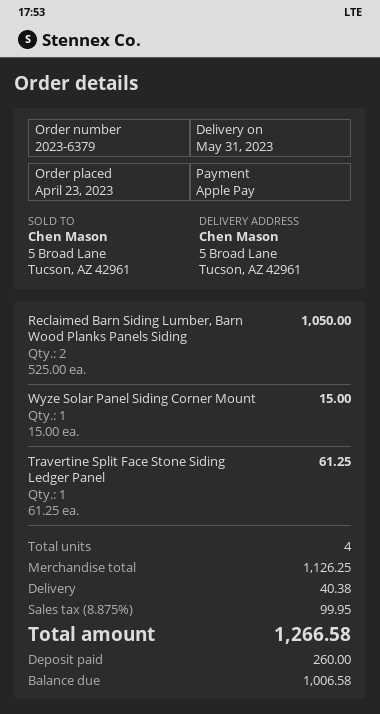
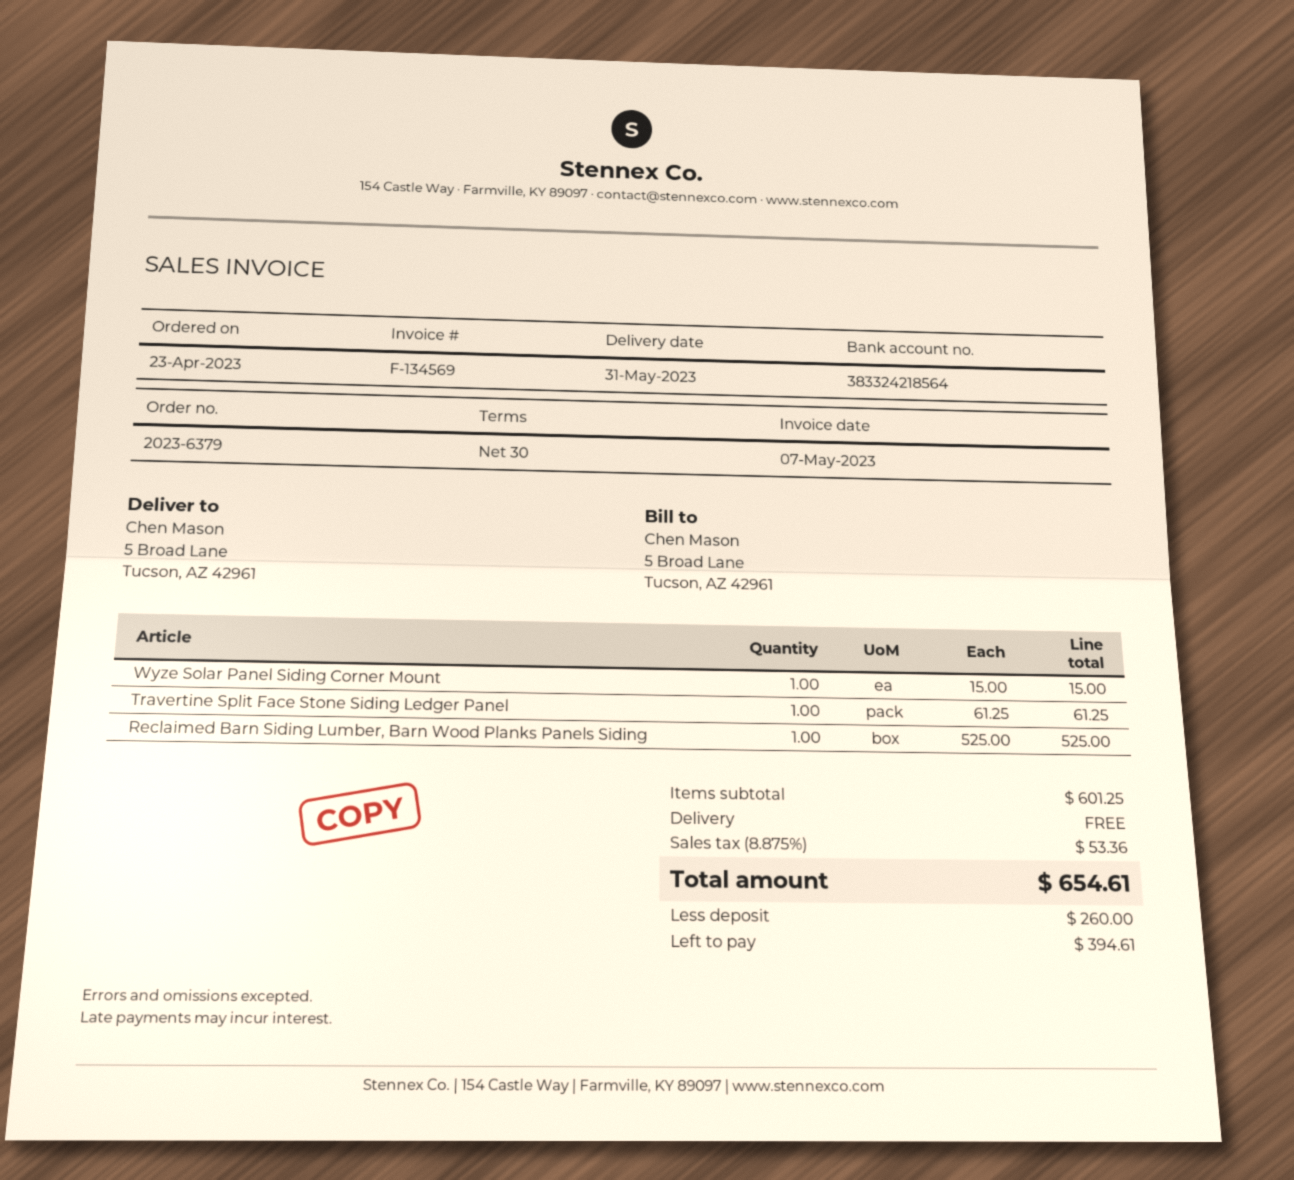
Reclaimed Barn Siding Lumber, Barn Wood Planks Panels Siding: 2 x 525.00 = 1050.00 -> 1 x 525.00 = 525.00
subtotal: 1126.25 -> 601.25
shipping: 40.38 -> 0.00
tax: 8.875% = 99.95 -> 8.875% = 53.36
total: 1266.58 -> 654.61
balance: 1006.58 -> 394.61

